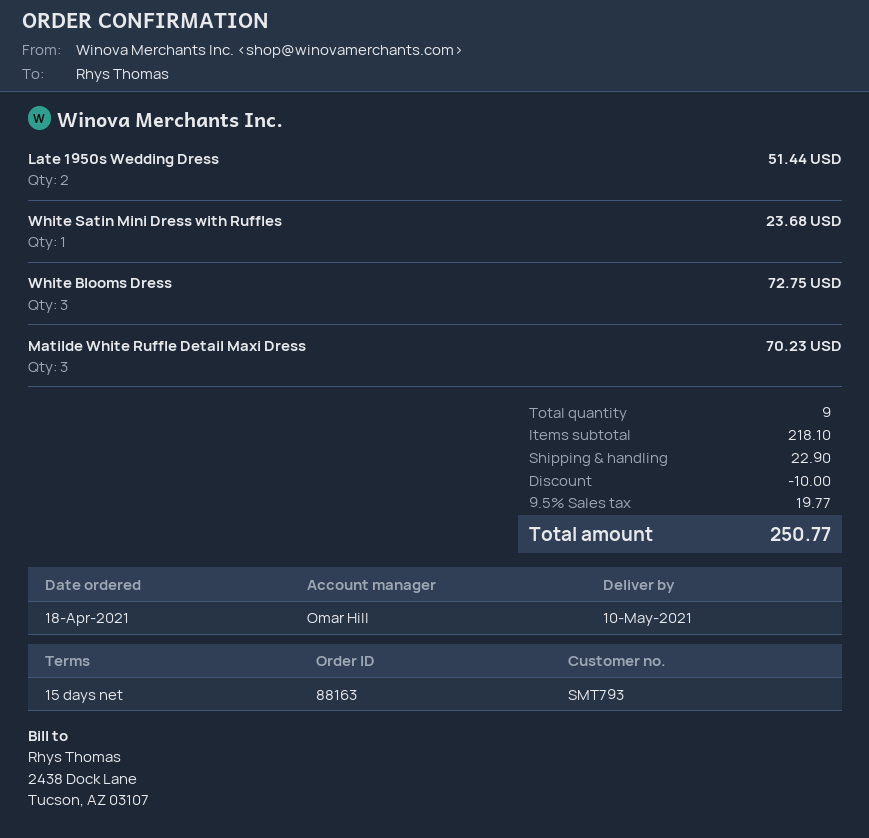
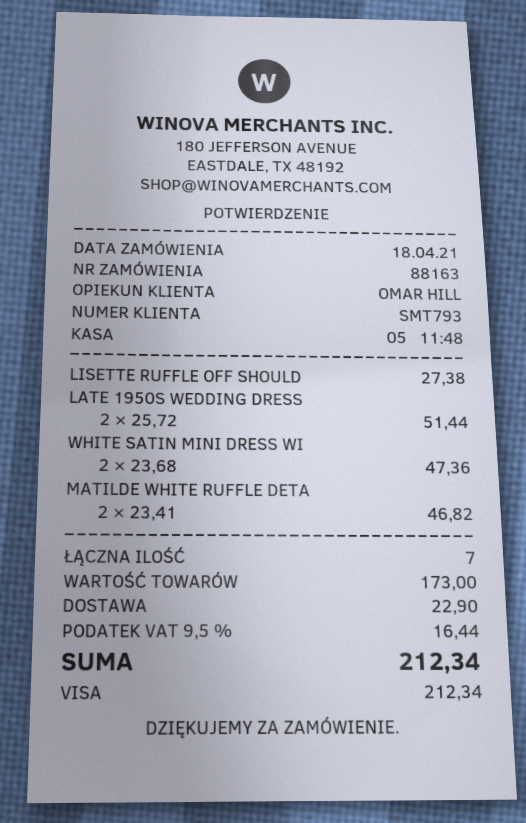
White Satin Mini Dress with Ruffles: 1 for 23.68 -> 2 for 47.36
White Blooms Dress: 3 for 72.75 -> none
Matilde White Ruffle Detail Maxi Dress: 3 for 70.23 -> 2 for 46.82
LISETTE RUFFLE OFF SHOULD: none -> 1 for 27.38
total quantity: 9 -> 7
subtotal: 218.10 -> 173.00
discount: 10.00 -> none
tax: 9.5% = 19.77 -> 9.5% = 16.44
total: 250.77 -> 212.34

